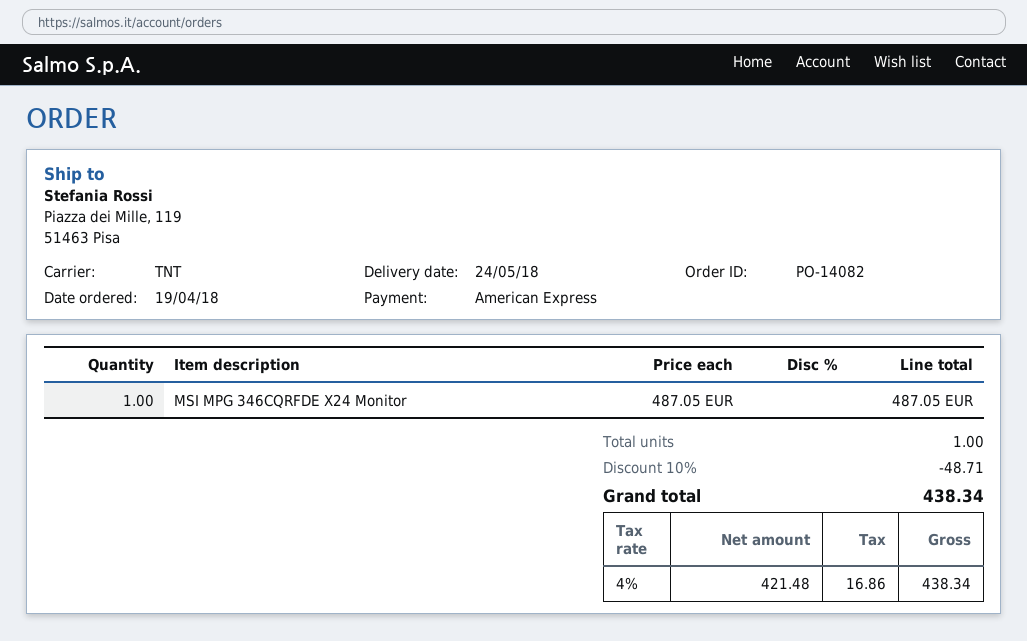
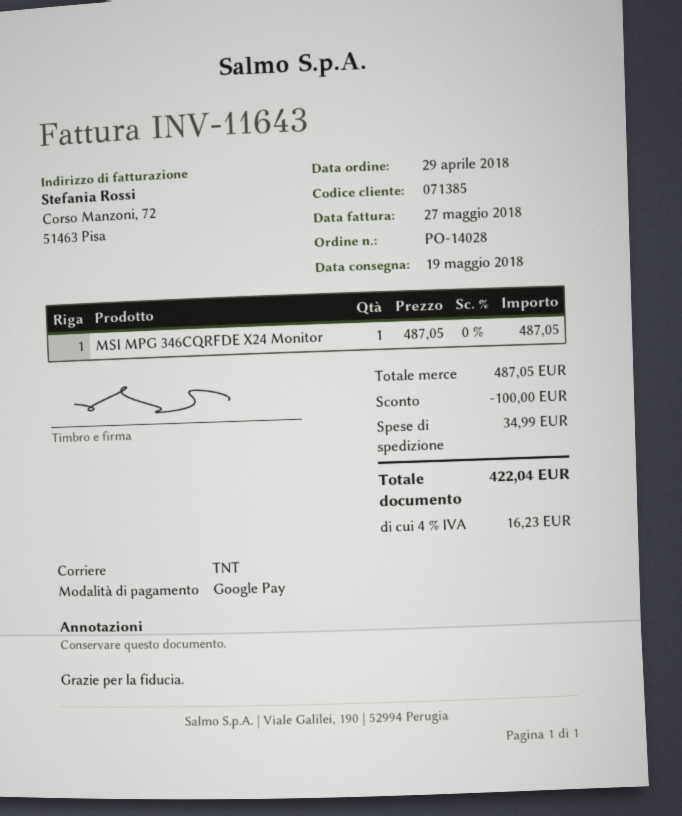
order number: PO-14082 -> PO-14028
order date: 2018-04-19 -> 2018-04-29
delivery date: 2018-05-24 -> 2018-05-19
payment method: American Express -> Google Pay
discount: 48.71 -> 100.00
shipping: none -> 34.99
tax: 4% = 16.86 -> 4% = 16.23
total: 438.34 -> 422.04

